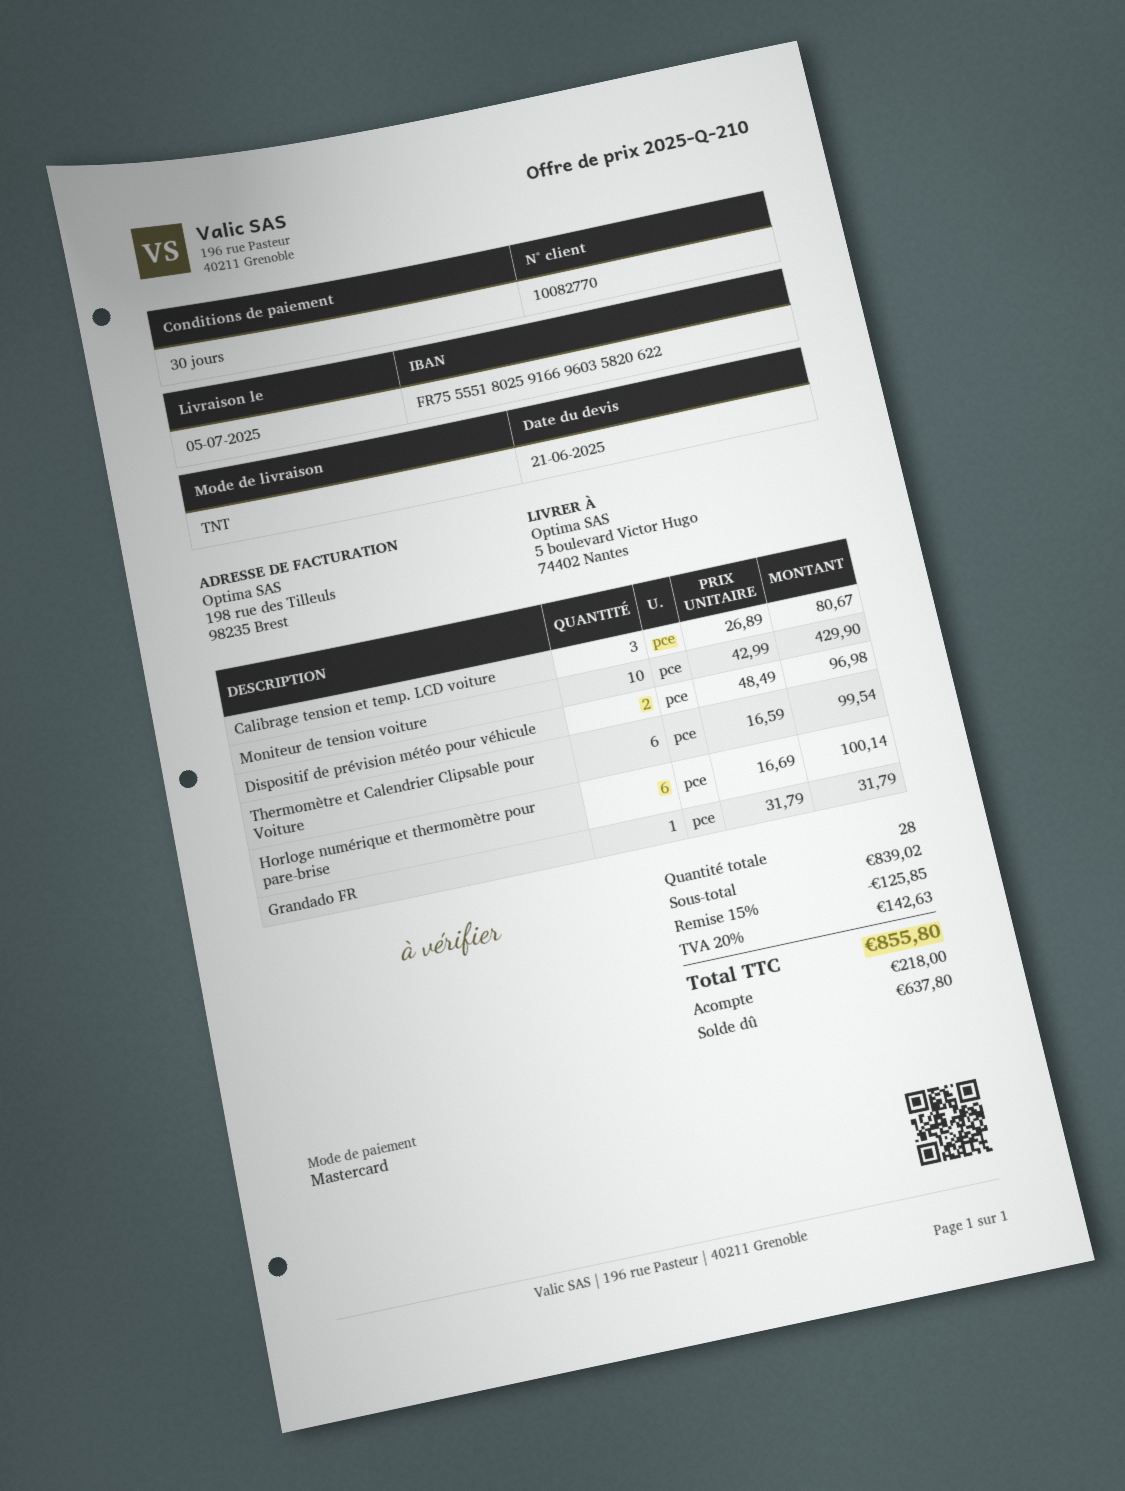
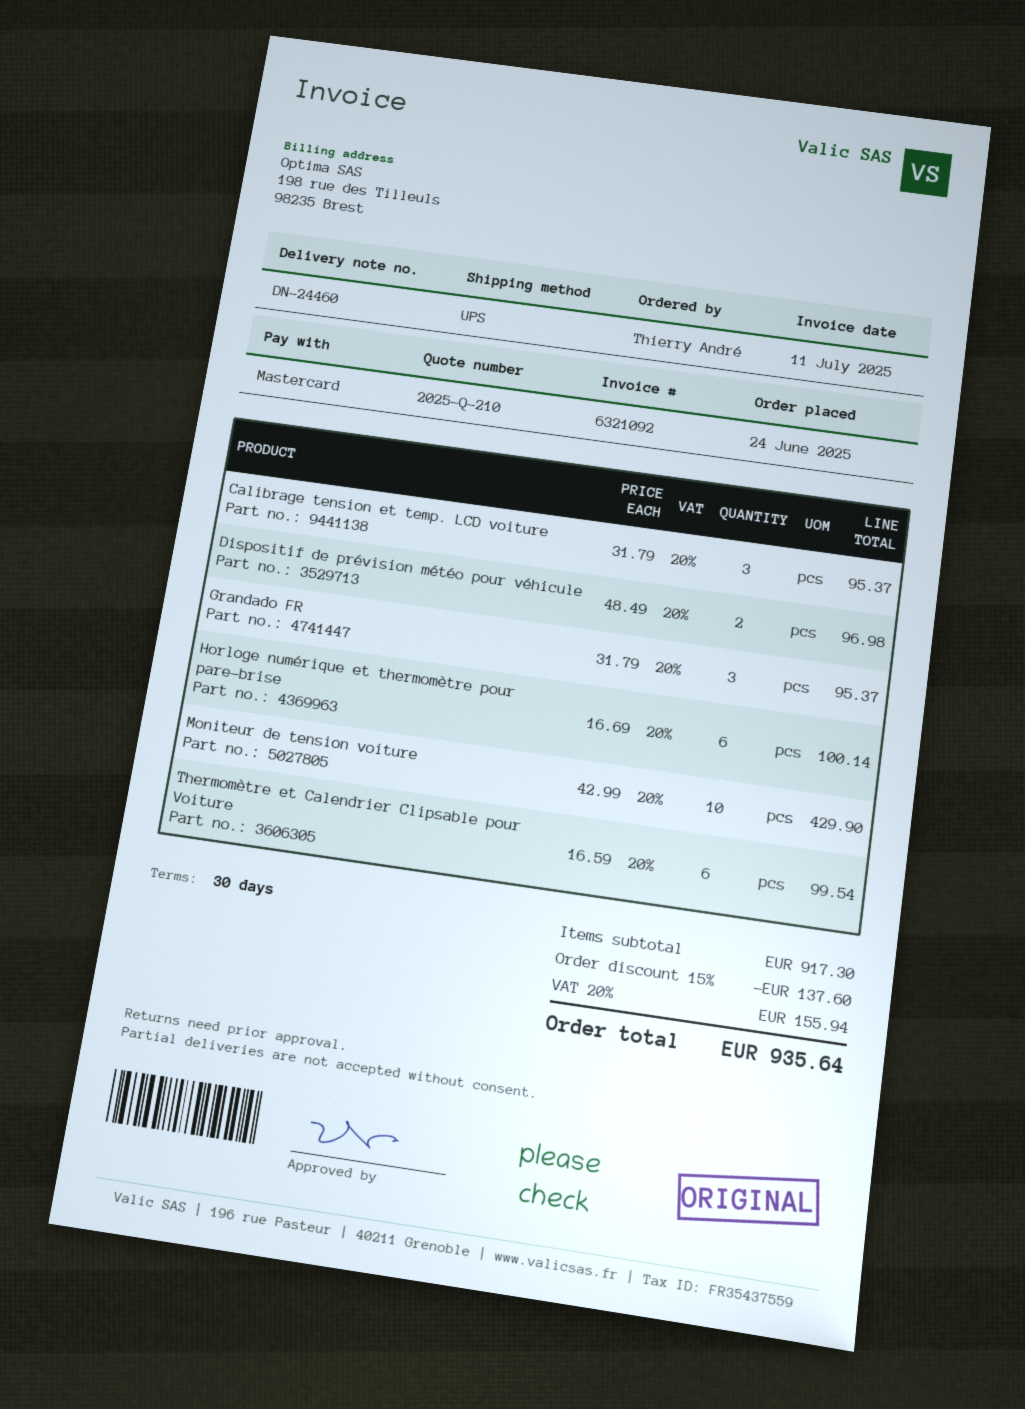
shipping method: TNT -> UPS
Calibrage tension et temp. LCD voiture: 3 x 26.89 = 80.67 -> 3 x 31.79 = 95.37
Grandado FR: 1 x 31.79 = 31.79 -> 3 x 31.79 = 95.37
subtotal: 839.02 -> 917.30
discount: 15% = 125.85 -> 15% = 137.60
tax: 20% = 142.63 -> 20% = 155.94
total: 855.80 -> 935.64

